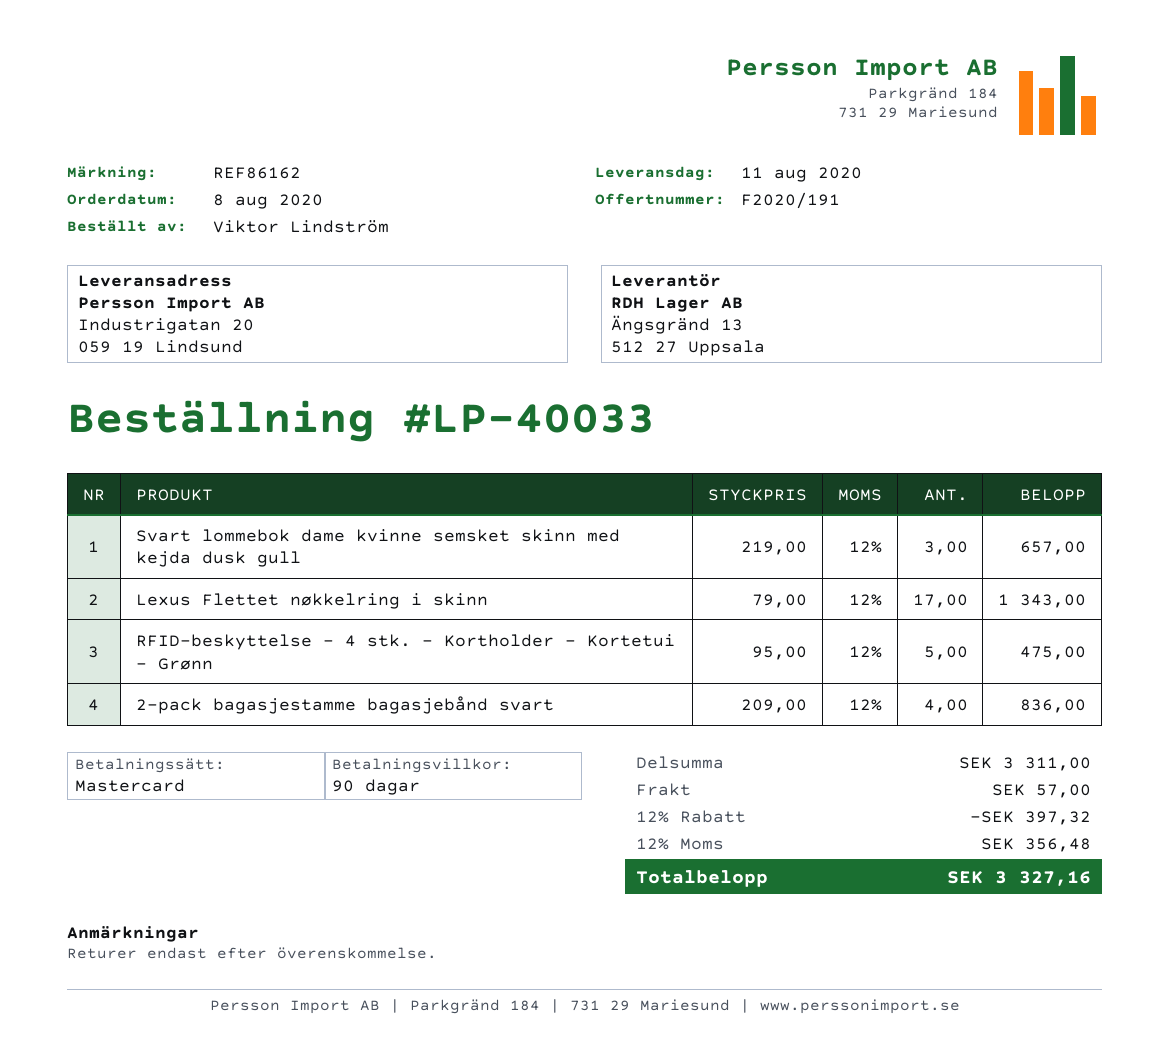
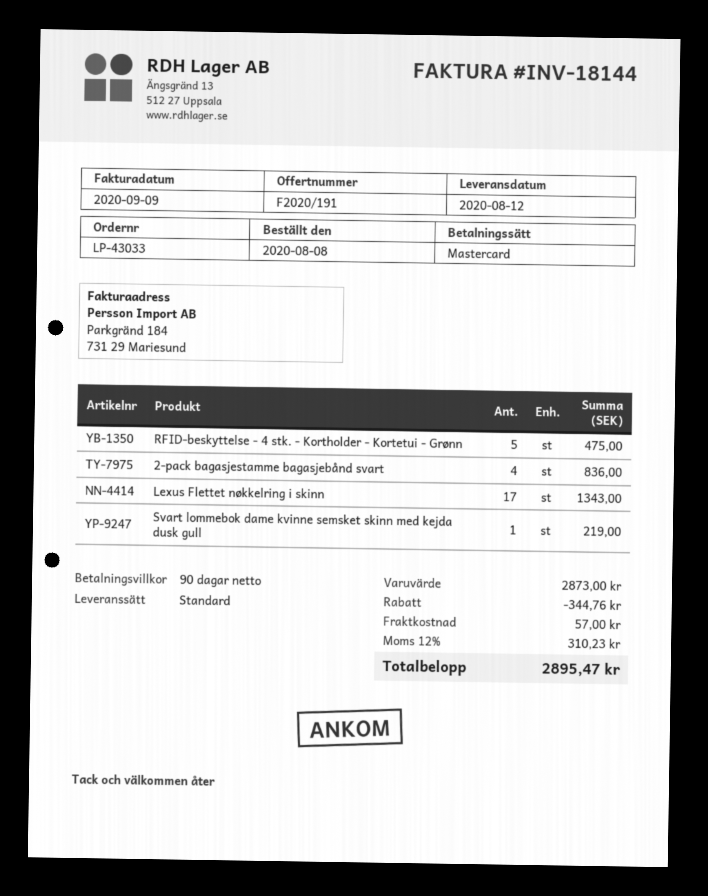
order number: LP-40033 -> LP-43033
delivery date: 2020-08-11 -> 2020-08-12
Svart lommebok dame kvinne semsket skinn med kejda dusk gull: 3 for 657.00 -> 1 for 219.00
subtotal: 3311.00 -> 2873.00
discount: 397.32 -> 344.76
tax: 12% = 356.48 -> 12% = 310.23
total: 3327.16 -> 2895.47

